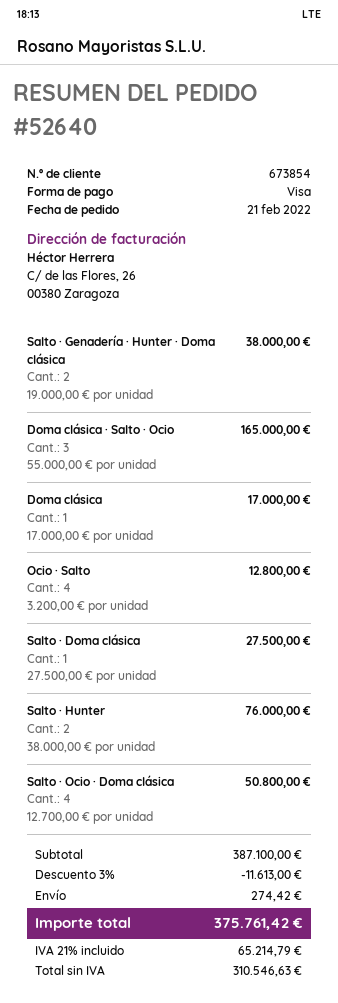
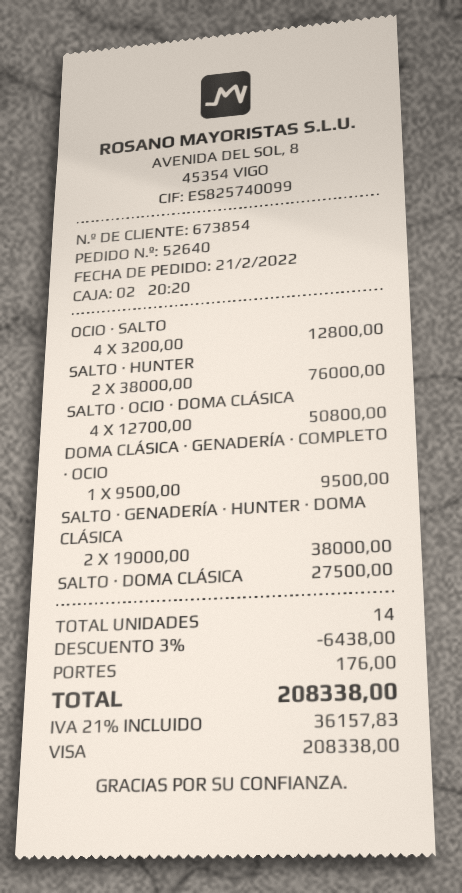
Doma clásica · Salto · Ocio: 3 x 55000.00 = 165000.00 -> none
Doma clásica: 1 x 17000.00 = 17000.00 -> none
DOMA CLÁSICA · GENADERÍA · COMPLETO · OCIO: none -> 1 x 9500.00 = 9500.00
discount: 3% = 11613.00 -> 3% = 6438.00
shipping: 274.42 -> 176.00
tax: 21% = 65214.79 -> 21% = 36157.83
total: 375761.42 -> 208338.00

